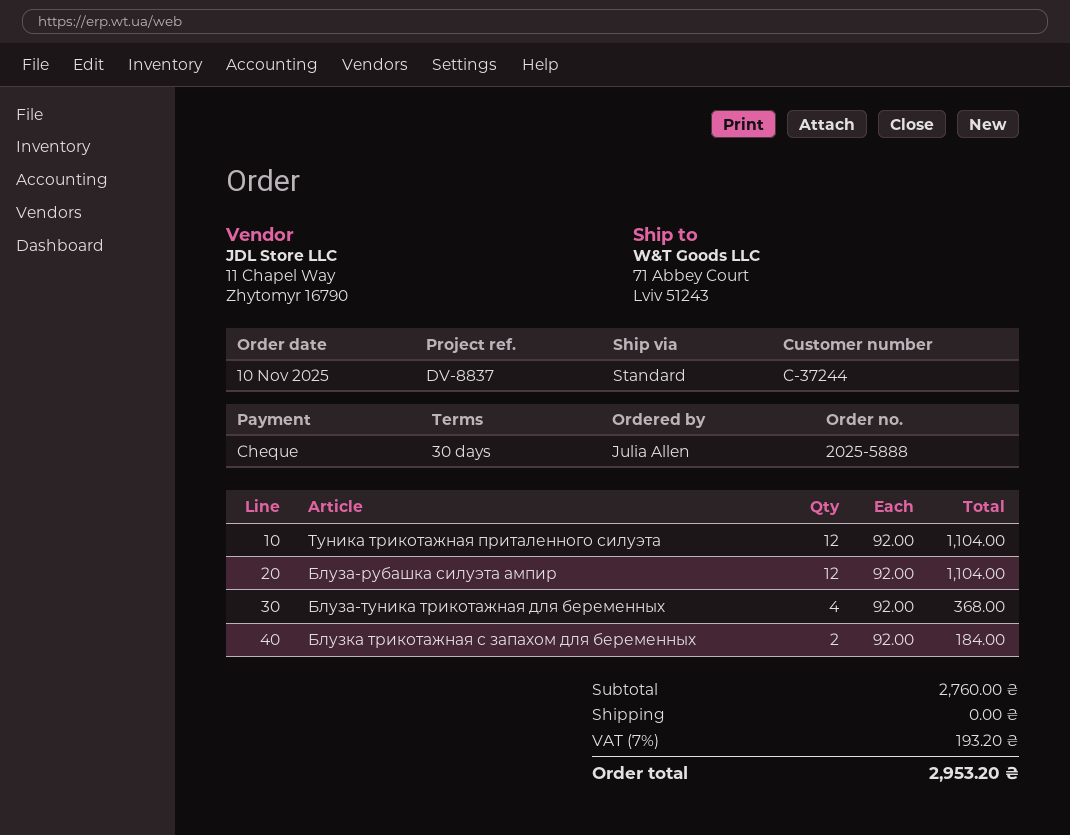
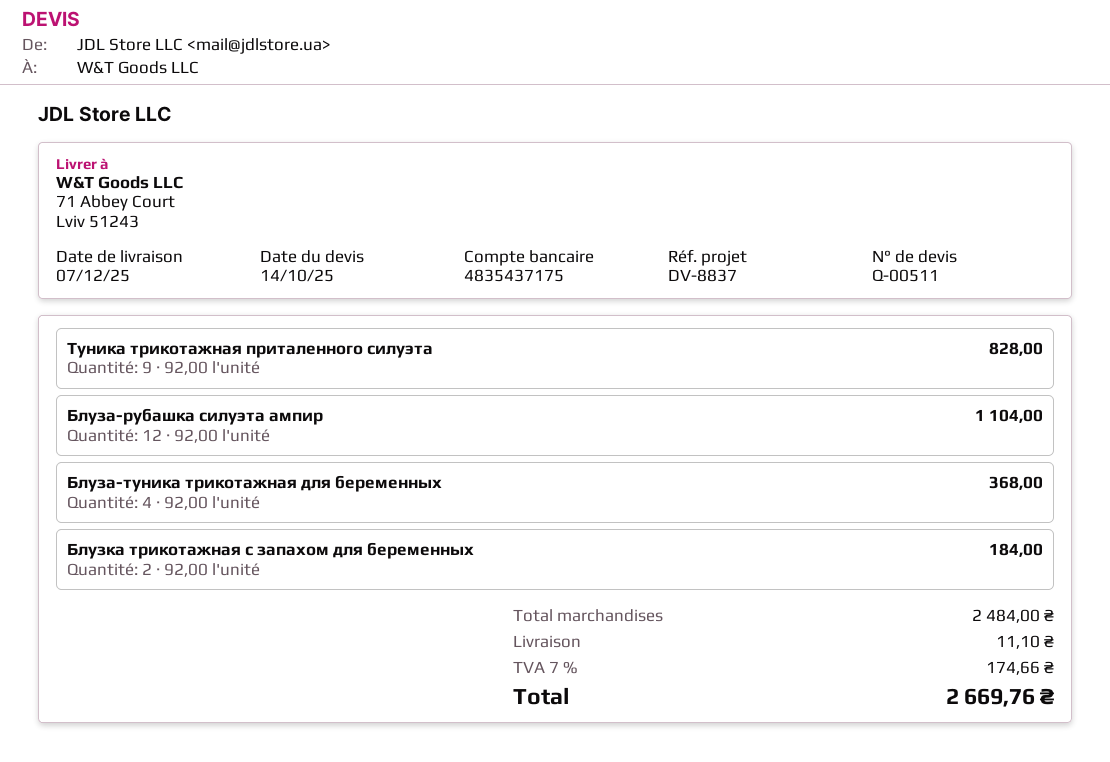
Туника трикотажная приталенного силуэта: 12 x 92.00 = 1104.00 -> 9 x 92.00 = 828.00
subtotal: 2760.00 -> 2484.00
shipping: 0.00 -> 11.10
tax: 7% = 193.20 -> 7% = 174.66
total: 2953.20 -> 2669.76

